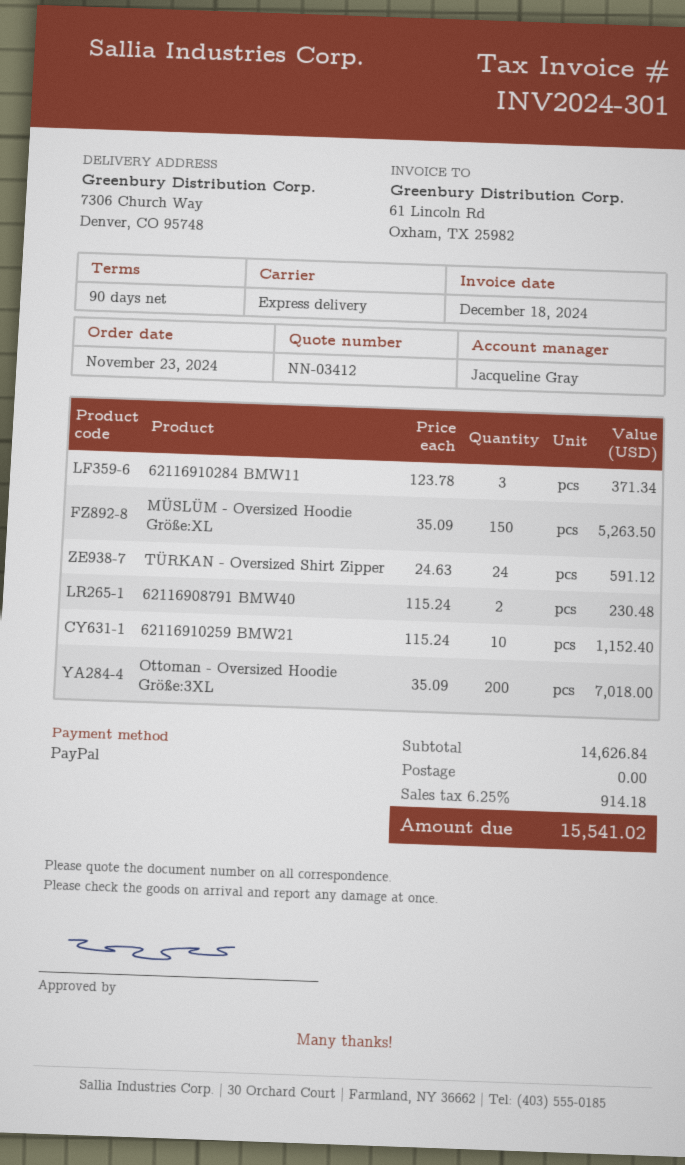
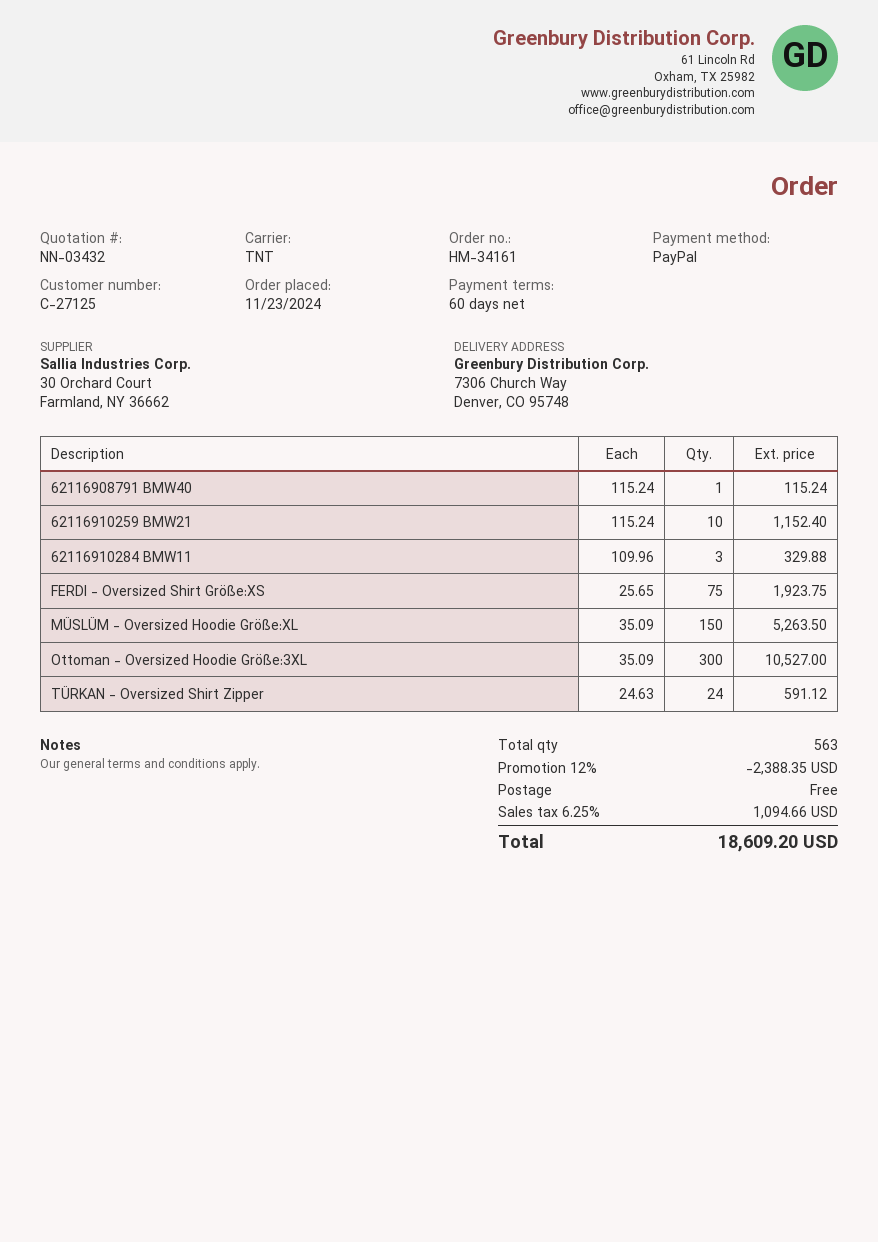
quote number: NN-03412 -> NN-03432
payment terms: 90 days -> 60 days
shipping method: express -> TNT
62116910284 BMW11: 3 x 123.78 = 371.34 -> 3 x 109.96 = 329.88
62116908791 BMW40: 2 x 115.24 = 230.48 -> 1 x 115.24 = 115.24
Ottoman - Oversized Hoodie Größe:3XL: 200 x 35.09 = 7018.00 -> 300 x 35.09 = 10527.00
FERDI - Oversized Shirt Größe:XS: none -> 75 x 25.65 = 1923.75
discount: none -> 12% = 2388.35
tax: 6.25% = 914.18 -> 6.25% = 1094.66
total: 15541.02 -> 18609.20

